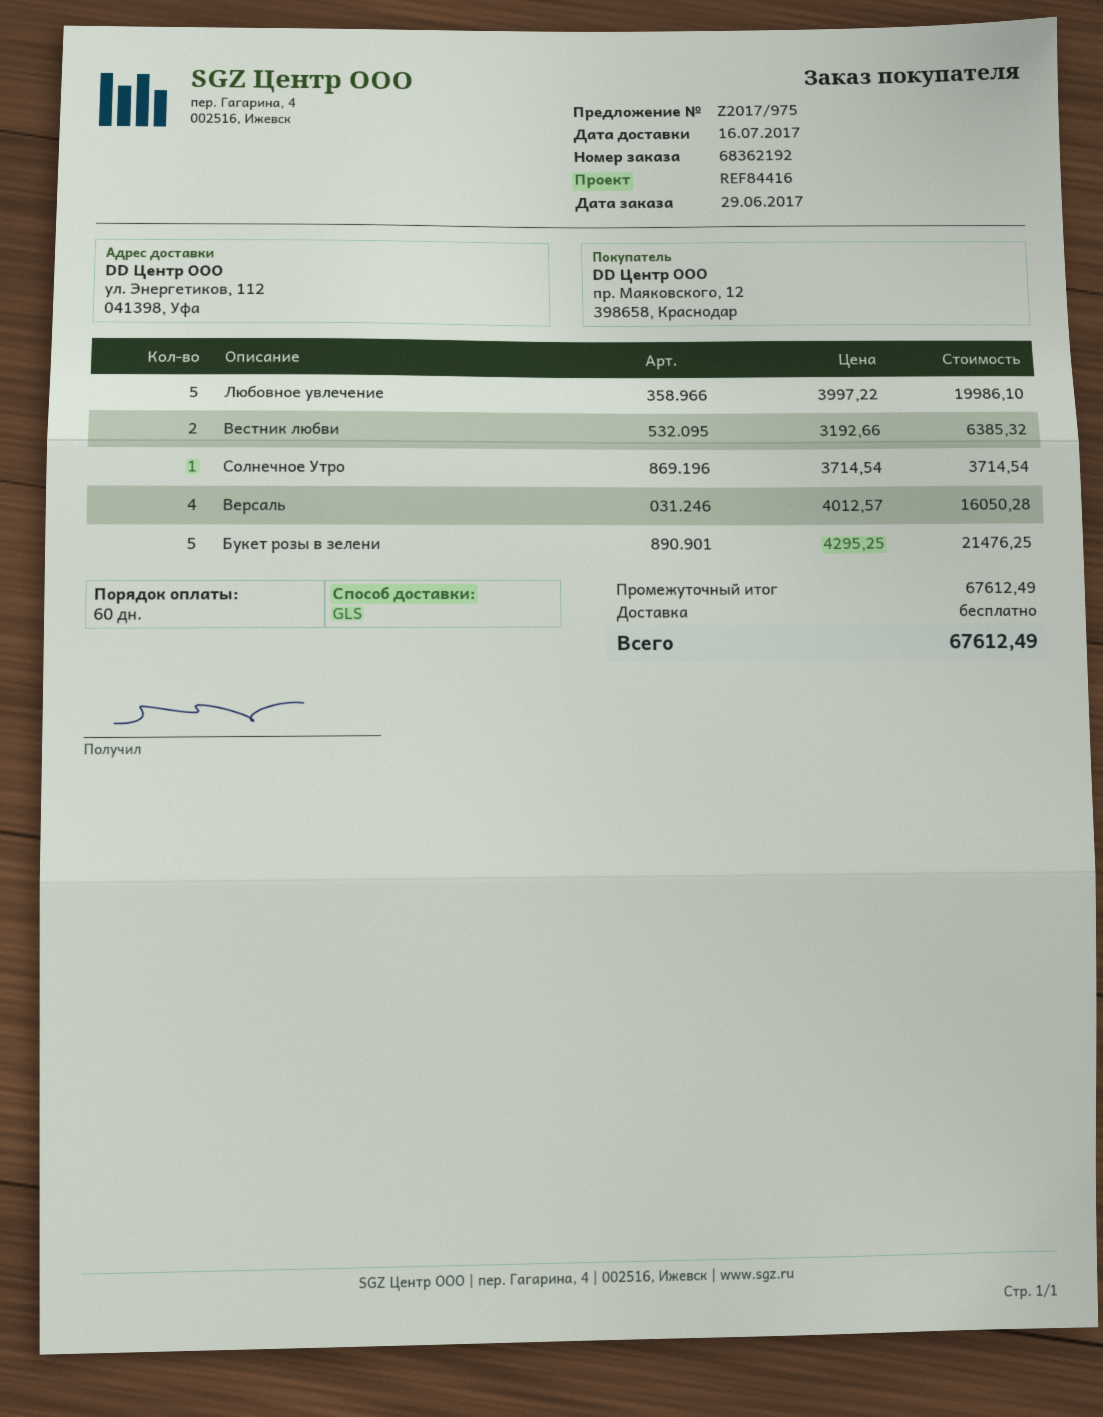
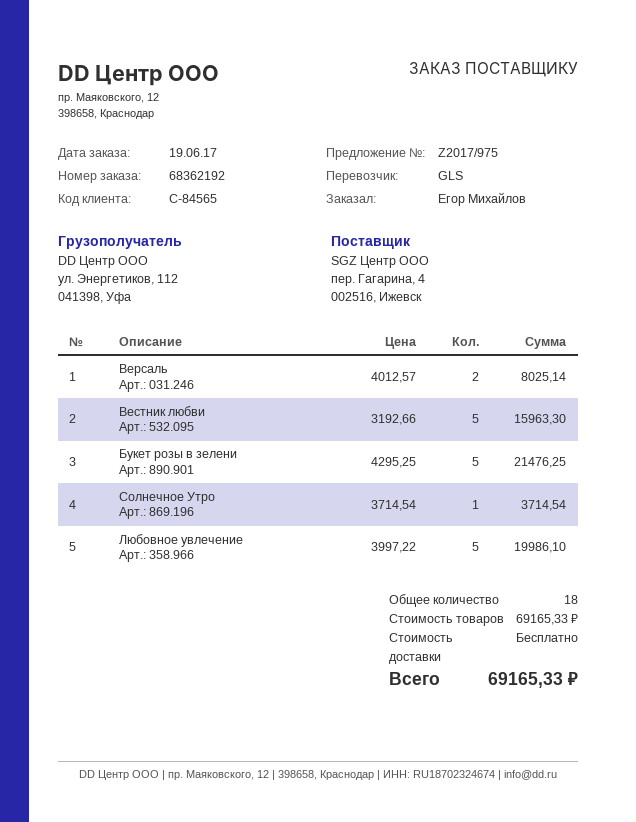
order date: 2017-06-29 -> 2017-06-19
Вестник любви: 2 x 3192.66 = 6385.32 -> 5 x 3192.66 = 15963.30
Версаль: 4 x 4012.57 = 16050.28 -> 2 x 4012.57 = 8025.14
subtotal: 67612.49 -> 69165.33
total: 67612.49 -> 69165.33

